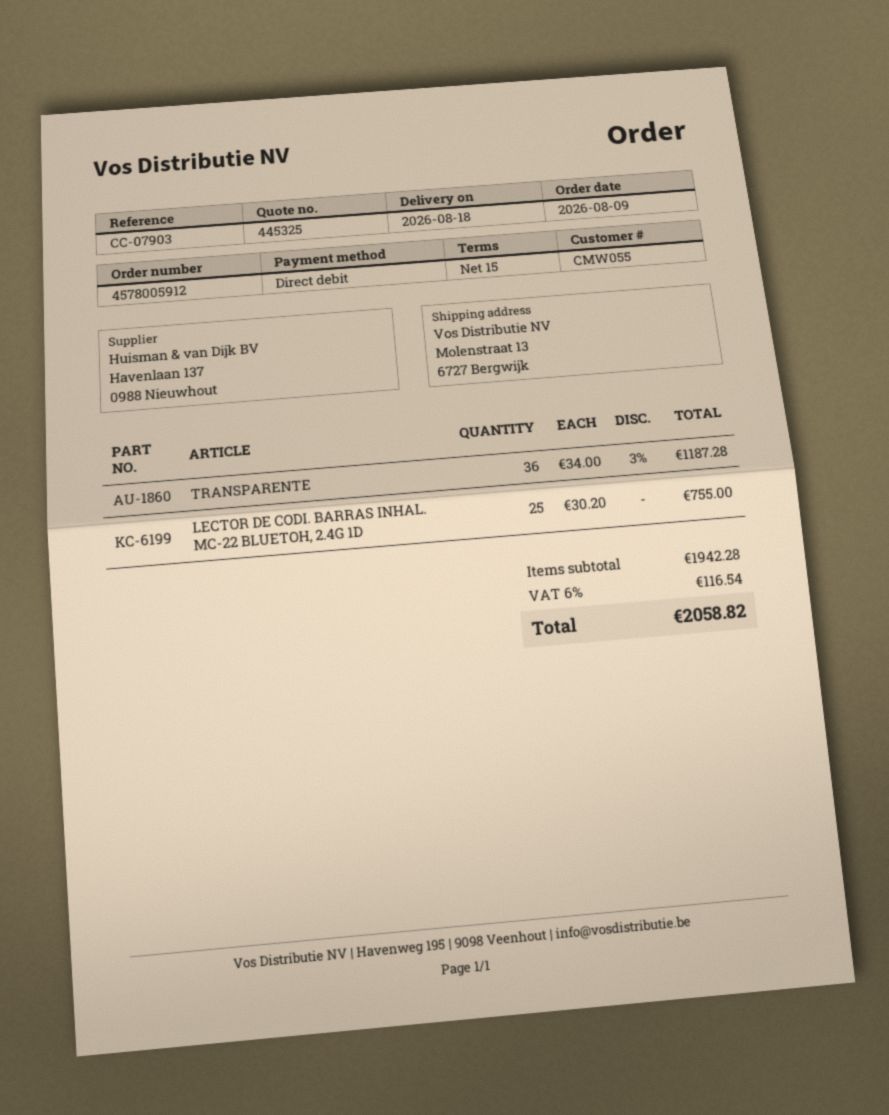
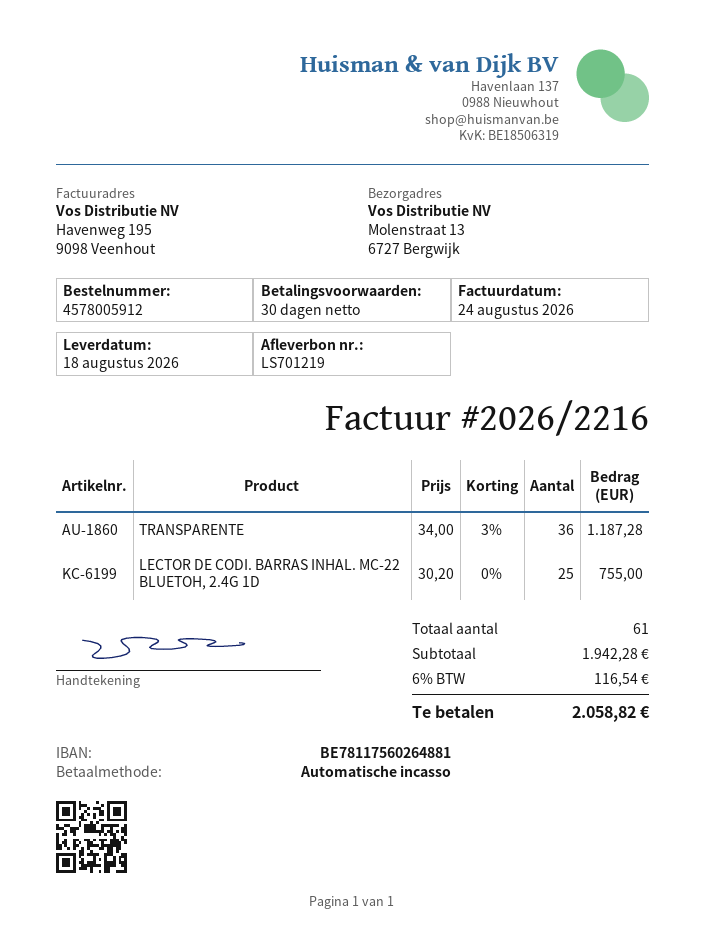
payment terms: 15 days -> 30 days

